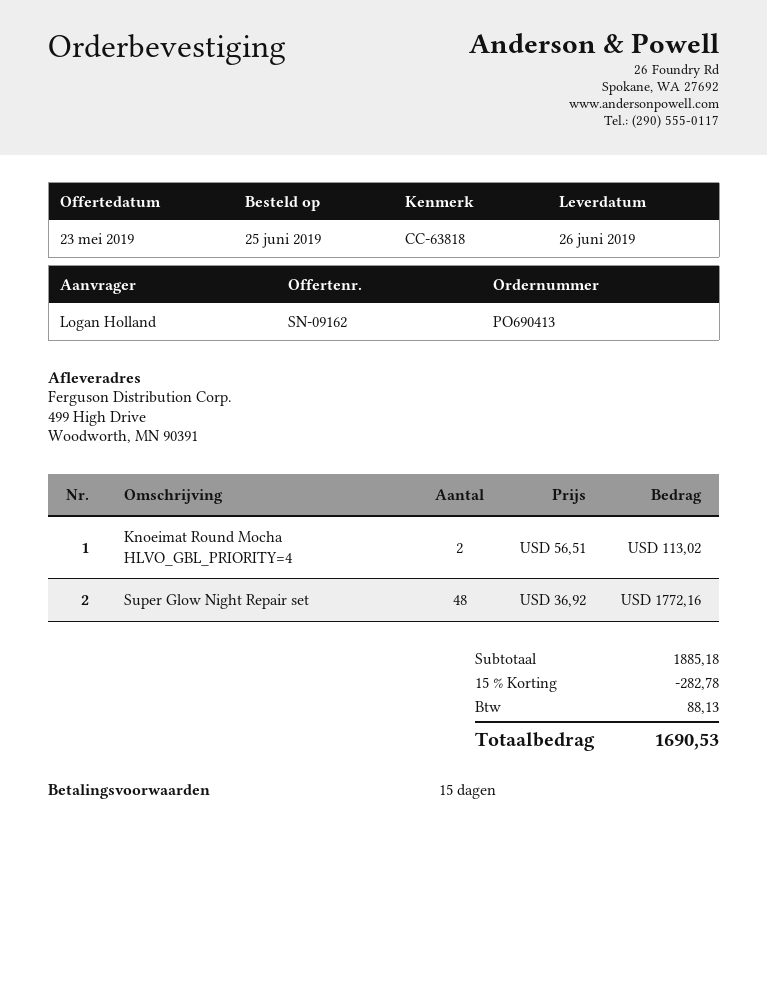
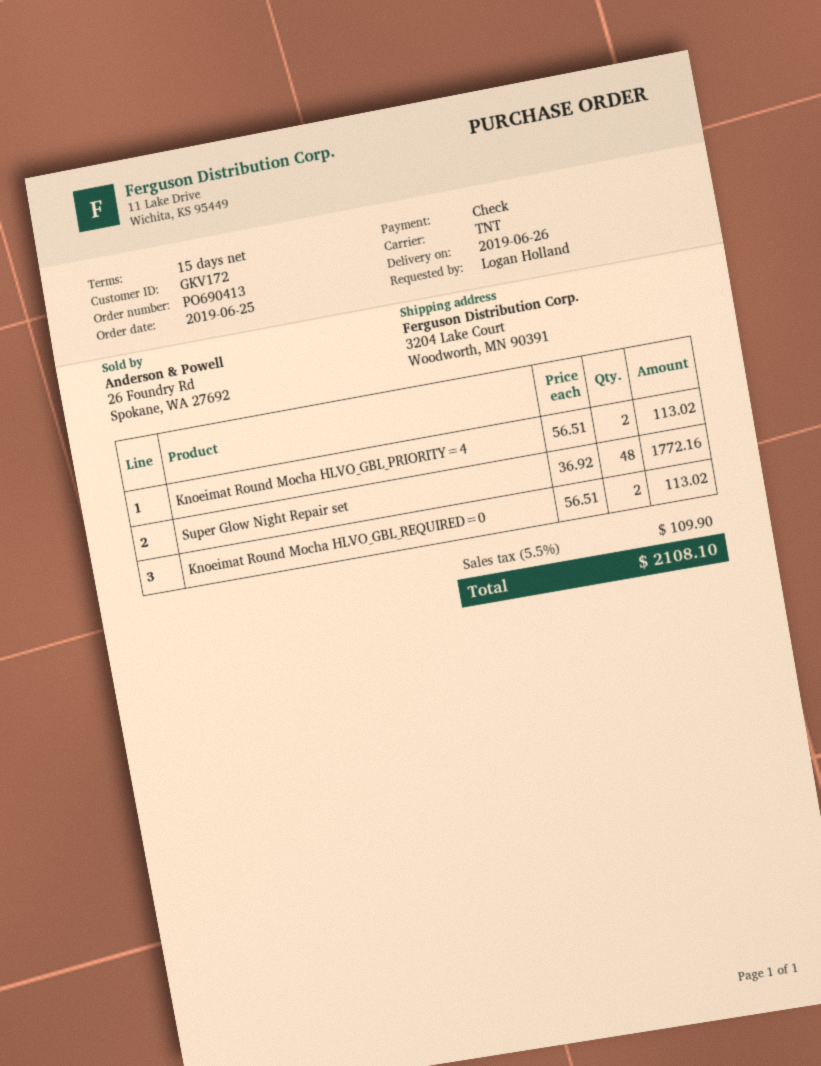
ship to: 499 High Drive, Woodworth, MN 90391 -> 3204 Lake Court, Woodworth, MN 90391
Knoeimat Round Mocha HLVO_GBL_REQUIRED=0: none -> 2 x 56.51 = 113.02
discount: 15% = 282.78 -> none
tax: 88.13 -> 109.90
total: 1690.53 -> 2108.10

